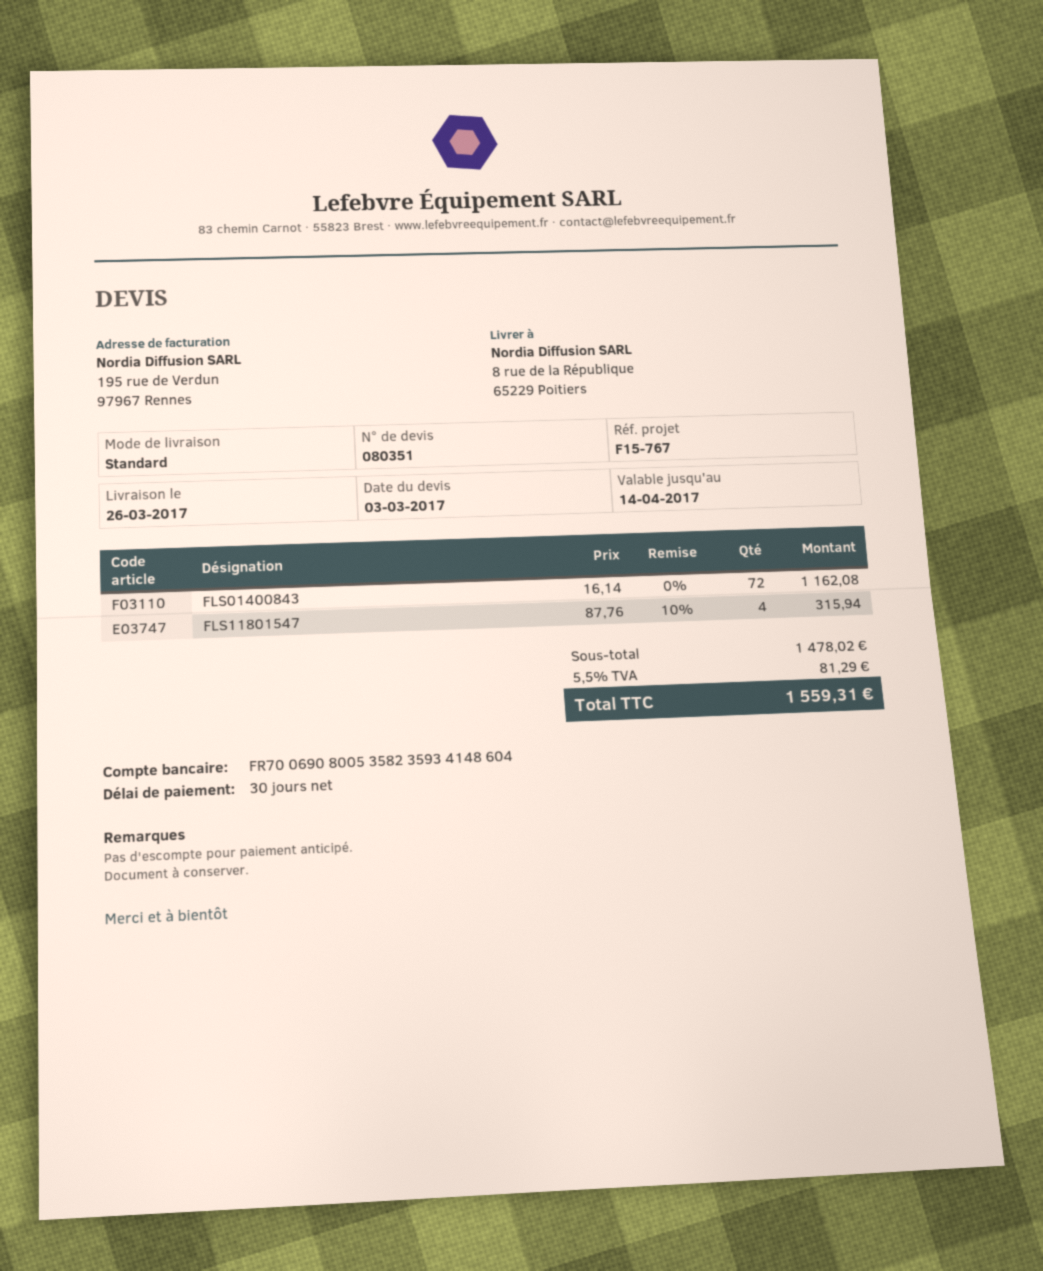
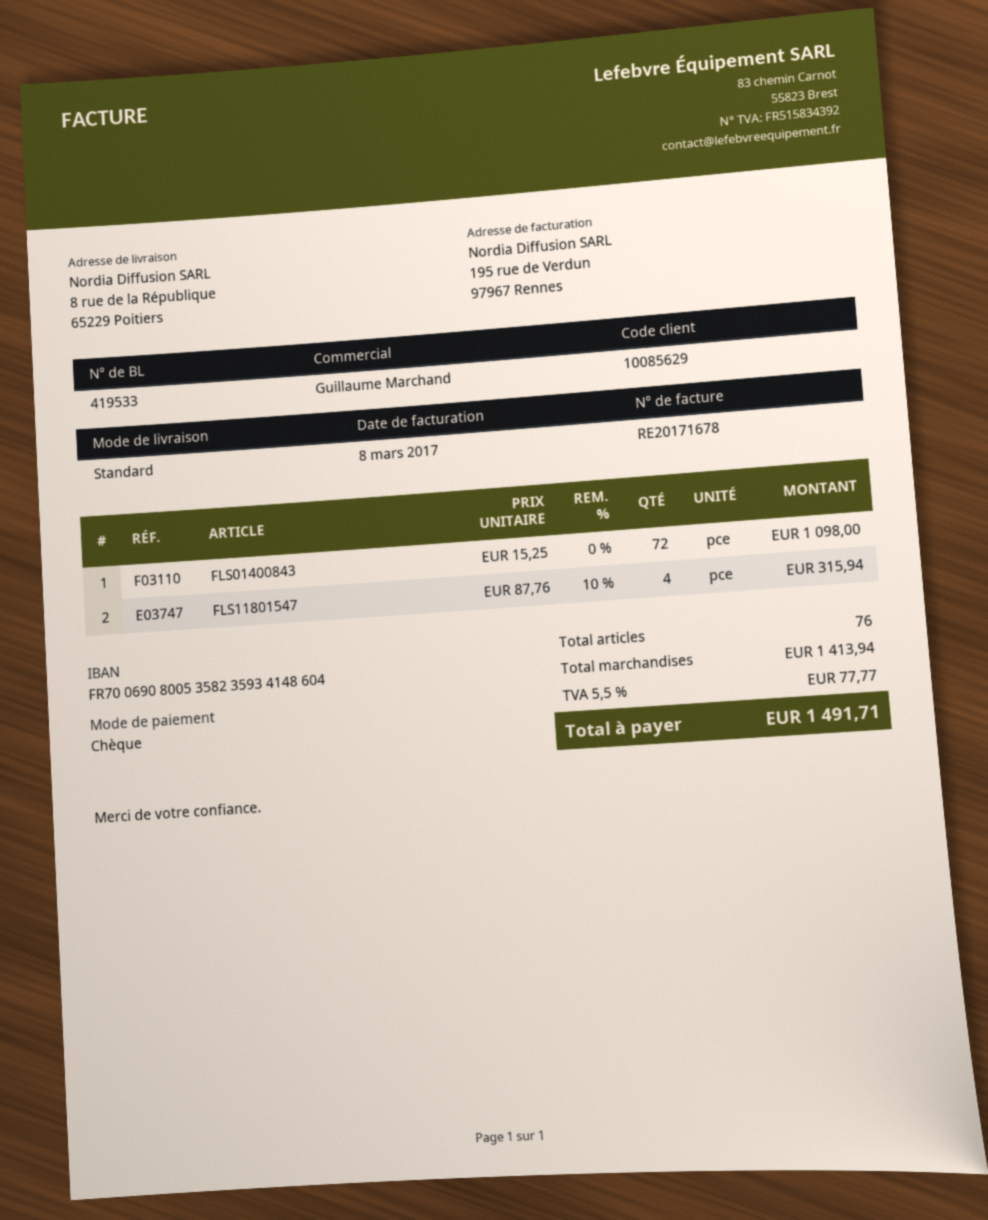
FLS01400843: 72 x 16.14 = 1162.08 -> 72 x 15.25 = 1098.00
subtotal: 1478.02 -> 1413.94
tax: 5.5% = 81.29 -> 5.5% = 77.77
total: 1559.31 -> 1491.71

